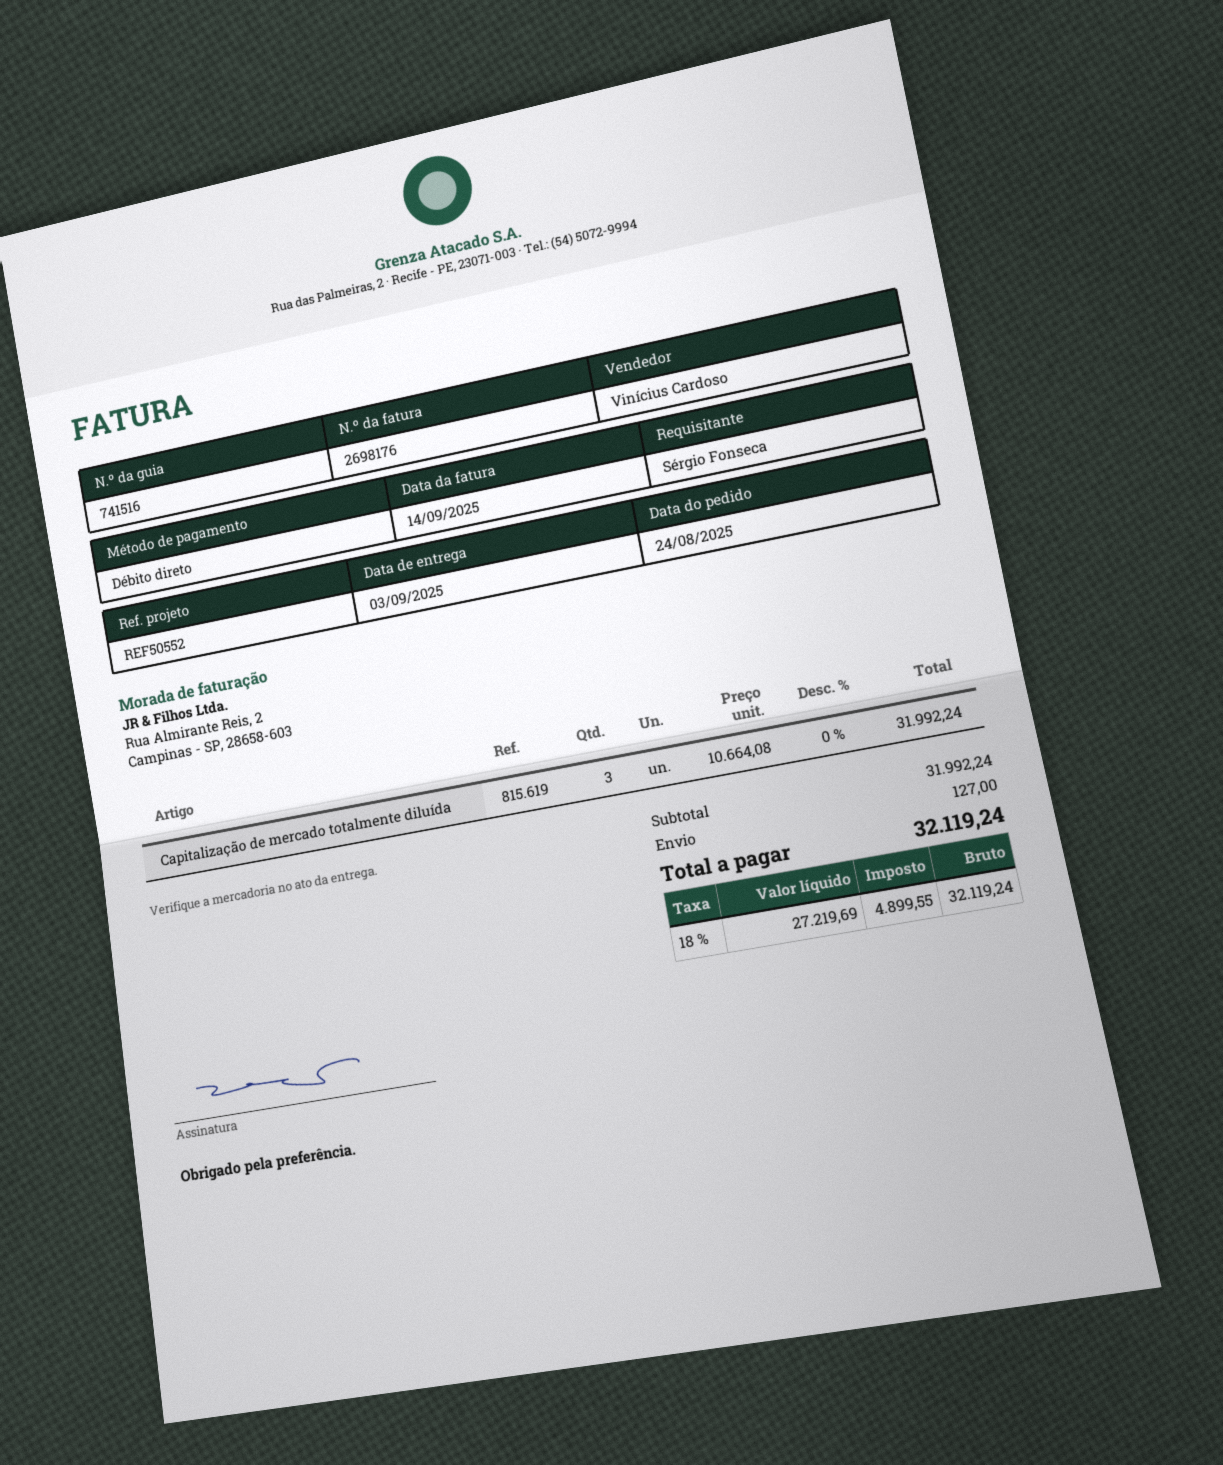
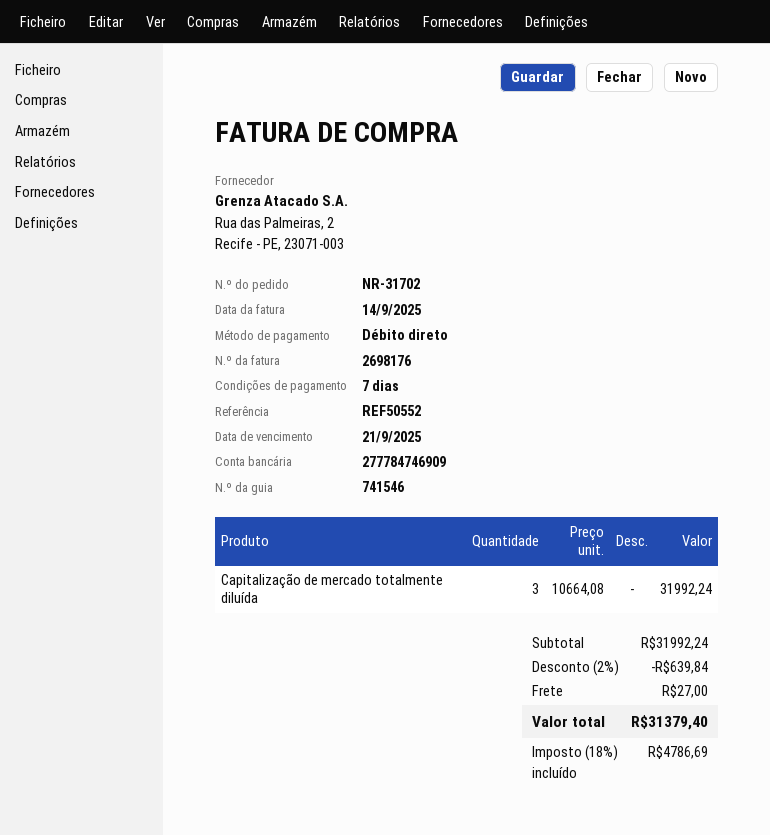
delivery note number: 741516 -> 741546
discount: none -> 2% = 639.84
shipping: 127.00 -> 27.00
tax: 18% = 4899.55 -> 18% = 4786.69
total: 32119.24 -> 31379.40

